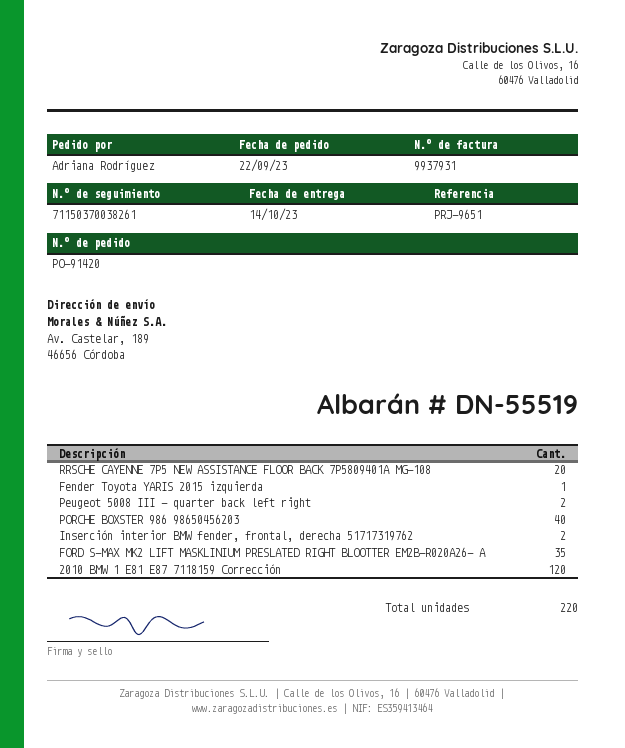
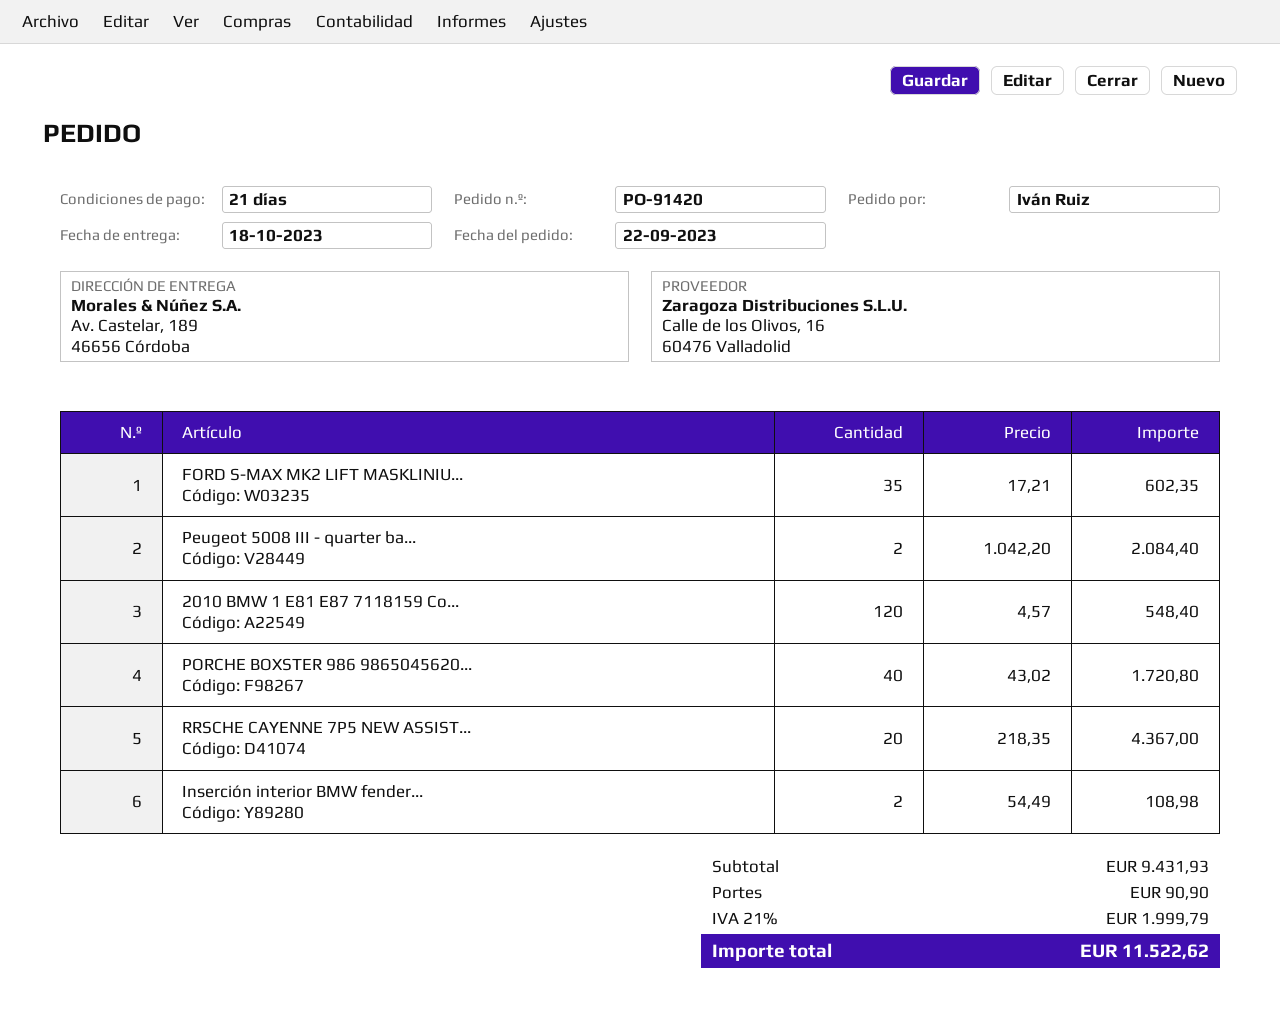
delivery date: 2023-10-14 -> 2023-10-18
ordered by: Adriana Rodríguez -> Iván Ruiz
Fender Toyota YARIS 2015 izquierda: 1 -> none

